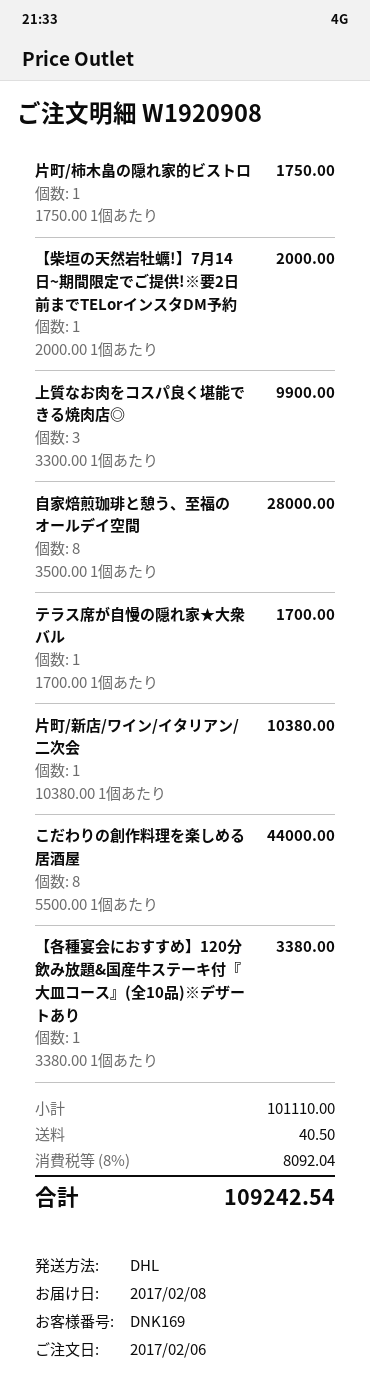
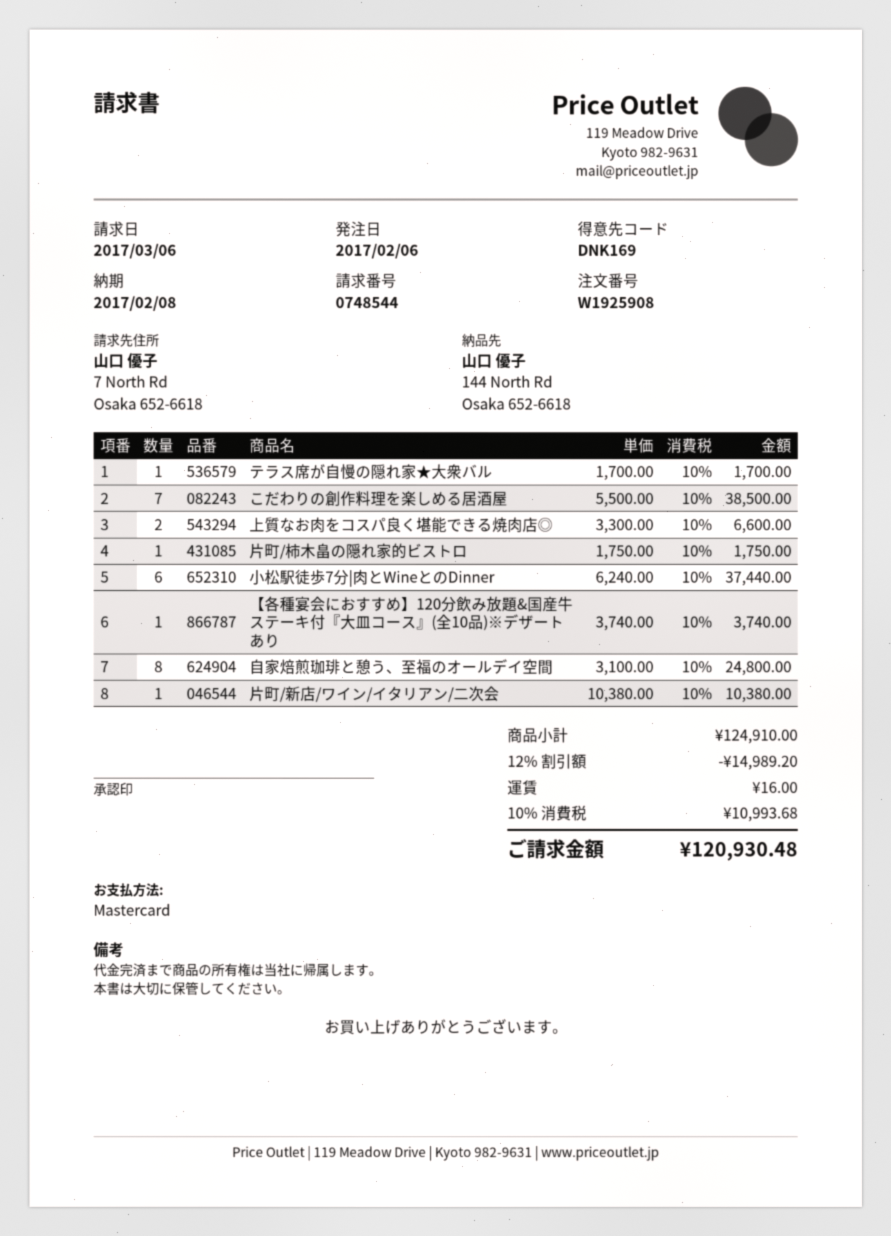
order number: W1920908 -> W1925908
【柴垣の天然岩牡蠣!】7月14日~期間限定でご提供!※要2日前までTELorインスタDM予約: 1 x 2000.00 = 2000.00 -> none
上質なお肉をコスパ良く堪能できる焼肉店◎: 3 x 3300.00 = 9900.00 -> 2 x 3300.00 = 6600.00
自家焙煎珈琲と憩う、至福のオールデイ空間: 8 x 3500.00 = 28000.00 -> 8 x 3100.00 = 24800.00
こだわりの創作料理を楽しめる居酒屋: 8 x 5500.00 = 44000.00 -> 7 x 5500.00 = 38500.00
【各種宴会におすすめ】120分飲み放題&国産牛ステーキ付『大皿コース』(全10品)※デザートあり: 1 x 3380.00 = 3380.00 -> 1 x 3740.00 = 3740.00
小松駅徒歩7分|肉とWineとのDinner: none -> 6 x 6240.00 = 37440.00
subtotal: 101110.00 -> 124910.00
discount: none -> 12% = 14989.20
shipping: 40.50 -> 16.00
tax: 8% = 8092.04 -> 10% = 10993.68
total: 109242.54 -> 120930.48

